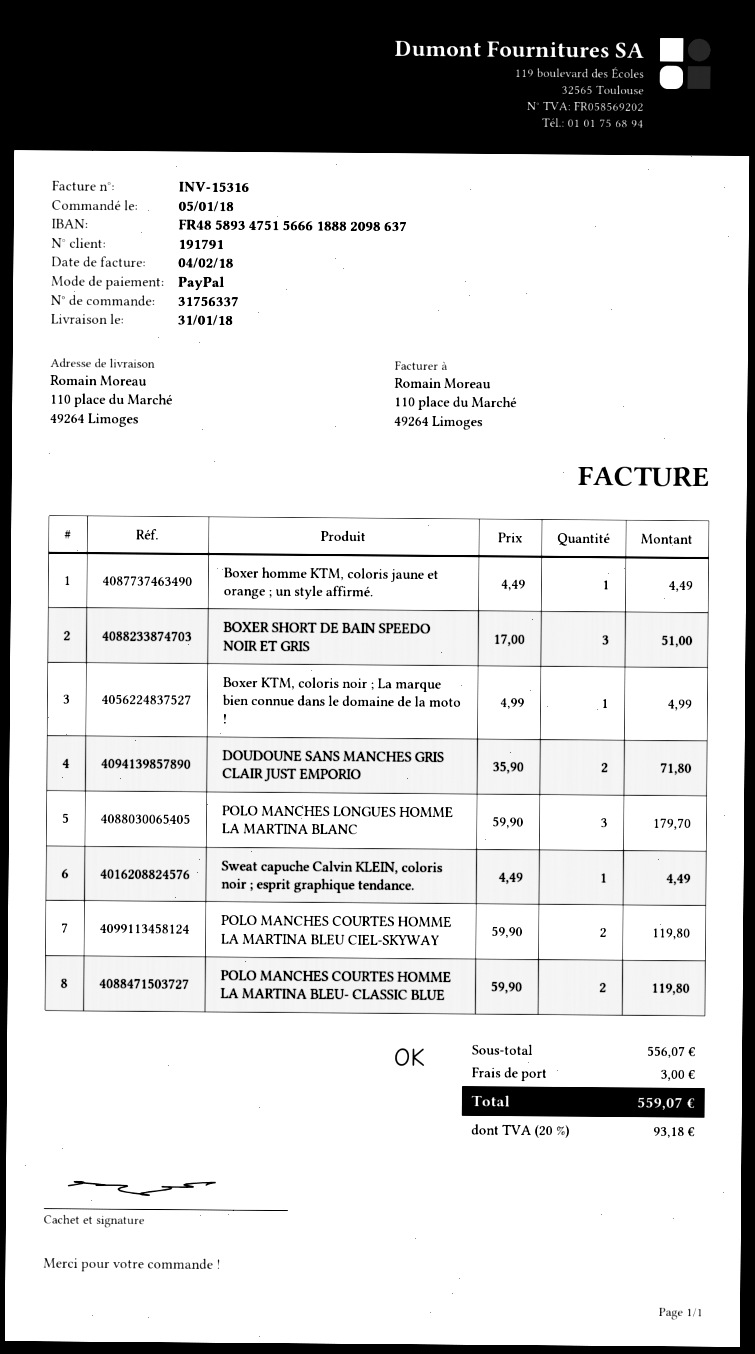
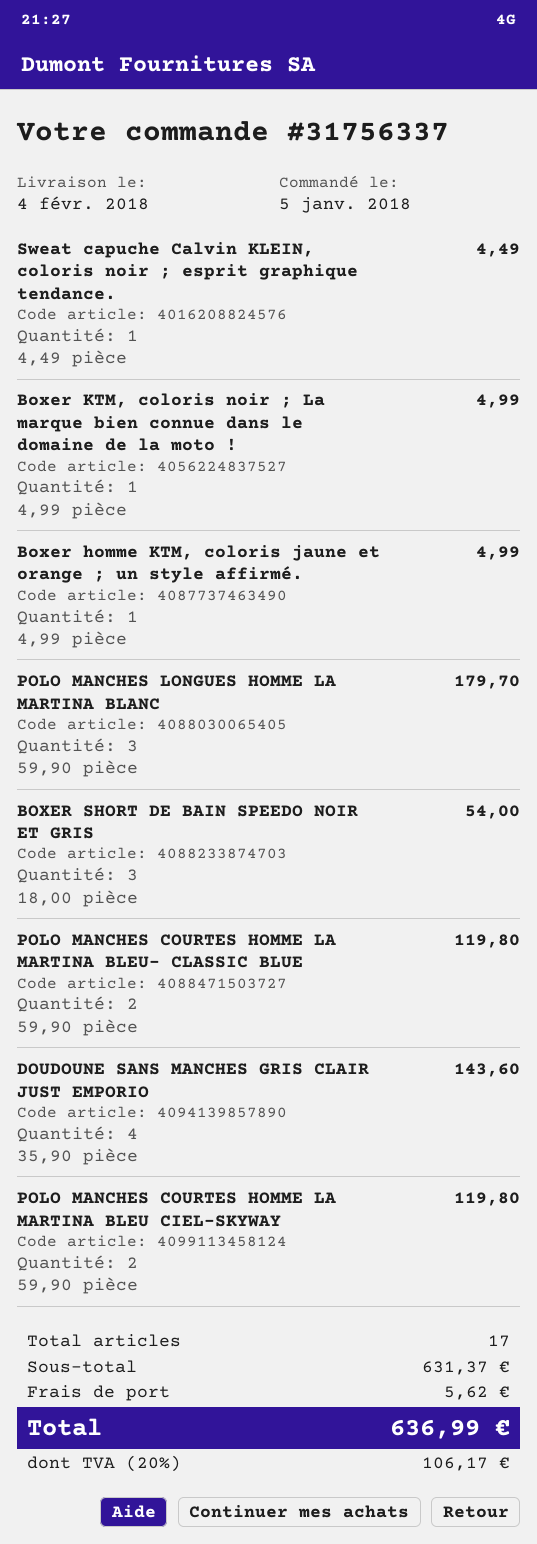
delivery date: 2018-01-31 -> 2018-02-04
Boxer homme KTM, coloris jaune et orange ; un style affirmé.: 1 x 4.49 = 4.49 -> 1 x 4.99 = 4.99
BOXER SHORT DE BAIN SPEEDO NOIR ET GRIS: 3 x 17.00 = 51.00 -> 3 x 18.00 = 54.00
DOUDOUNE SANS MANCHES GRIS CLAIR JUST EMPORIO: 2 x 35.90 = 71.80 -> 4 x 35.90 = 143.60
subtotal: 556.07 -> 631.37
shipping: 3.00 -> 5.62
tax: 20% = 93.18 -> 20% = 106.17
total: 559.07 -> 636.99

